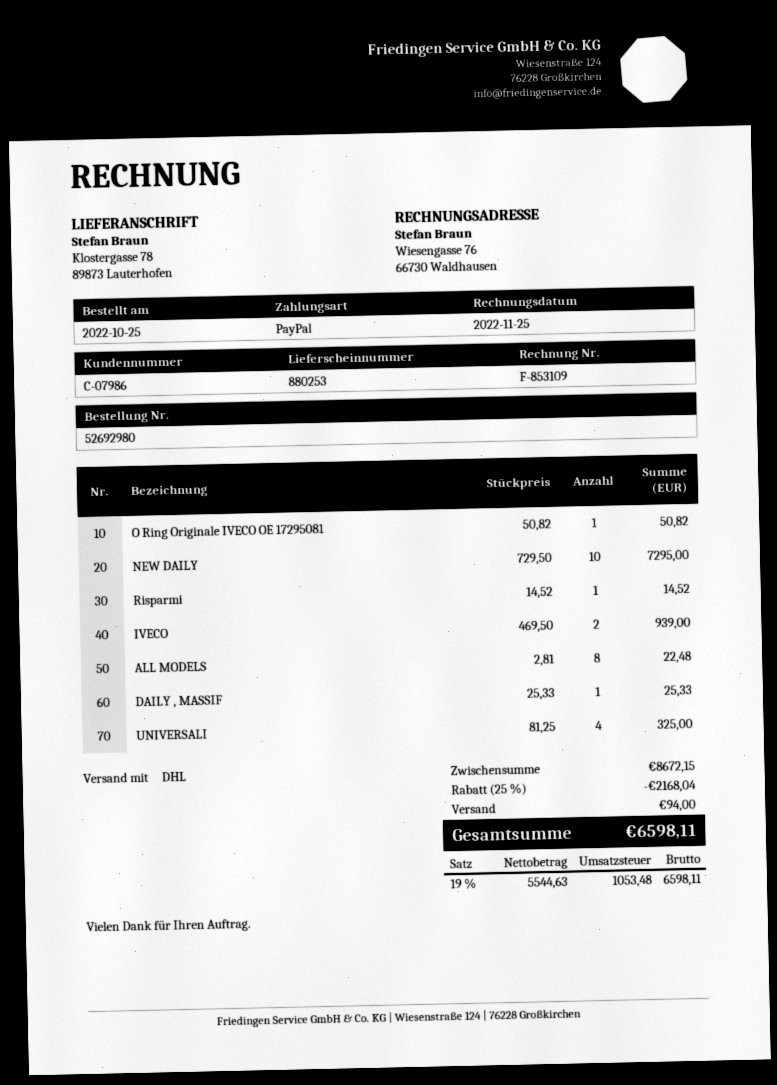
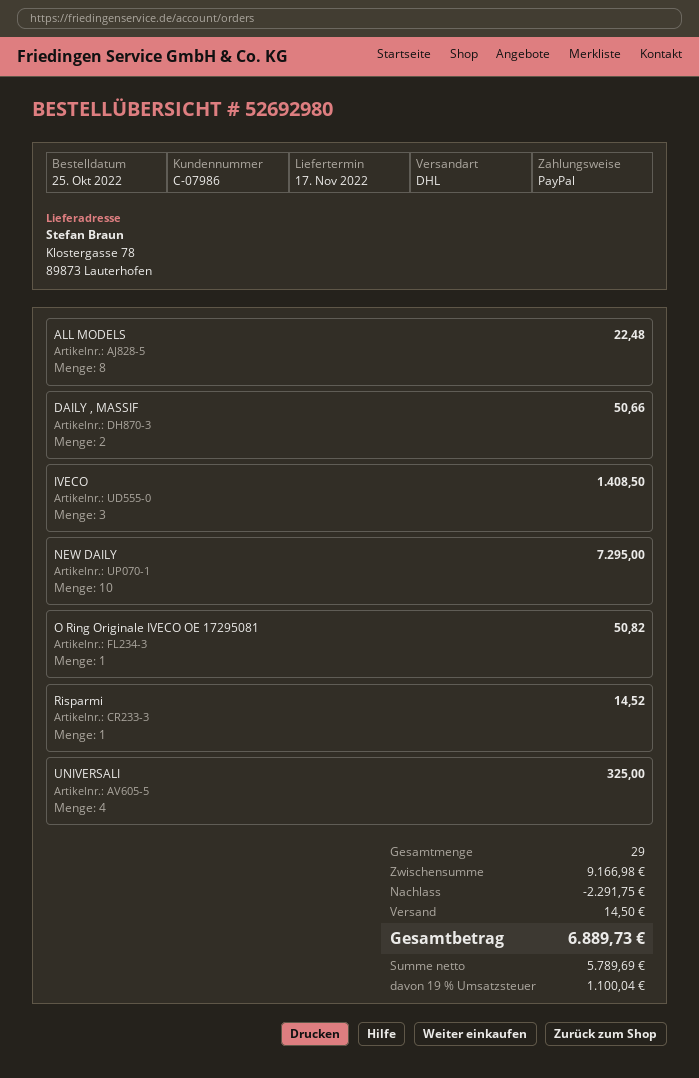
IVECO: 2 for 939.00 -> 3 for 1408.50
DAILY , MASSIF: 1 for 25.33 -> 2 for 50.66
subtotal: 8672.15 -> 9166.98
discount: 2168.04 -> 2291.75
shipping: 94.00 -> 14.50
net: 5544.63 -> 5789.69
tax: 19% = 1053.48 -> 19% = 1100.04
total: 6598.11 -> 6889.73

